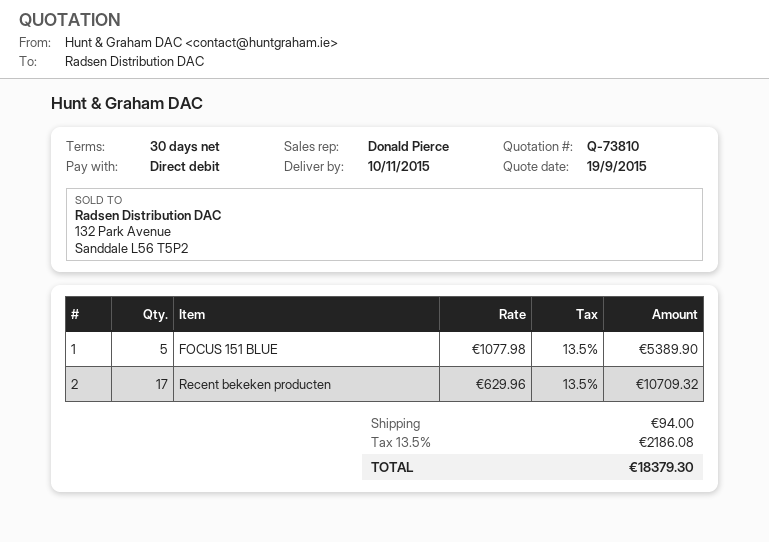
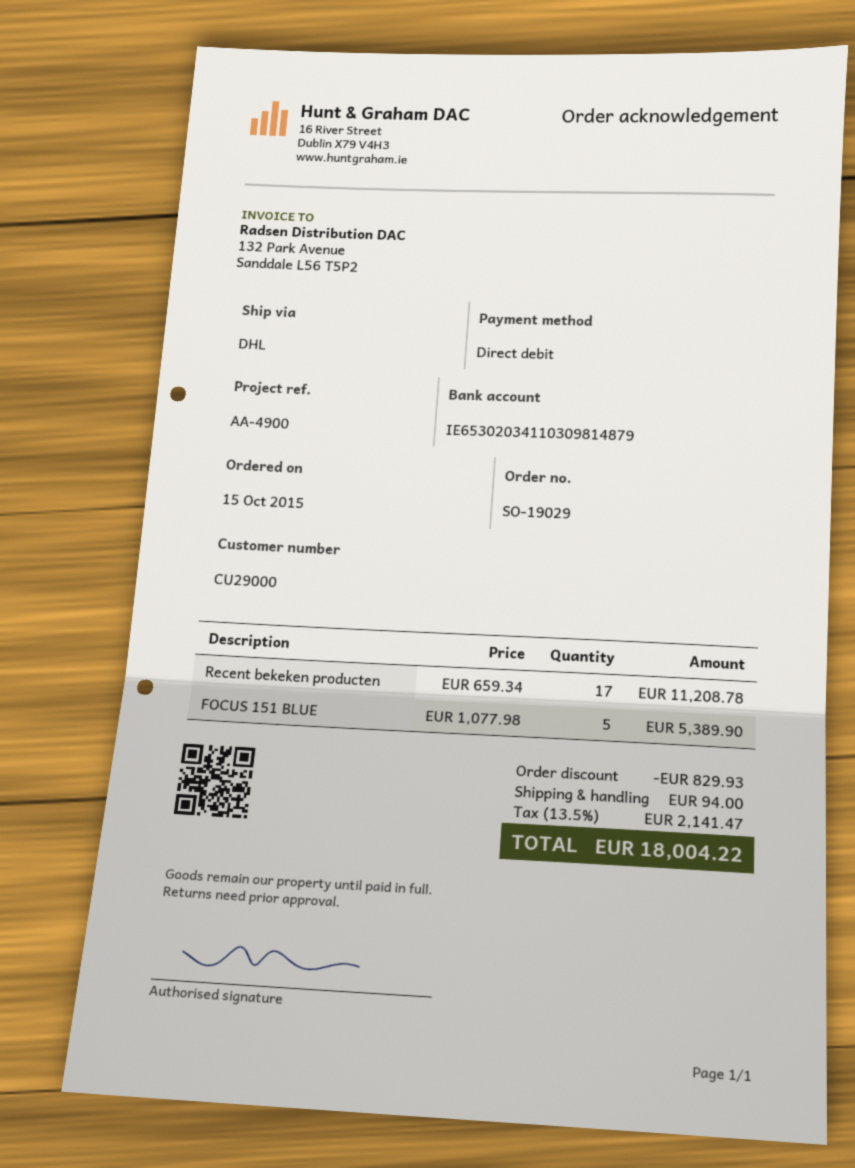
Recent bekeken producten: 17 x 629.96 = 10709.32 -> 17 x 659.34 = 11208.78
discount: none -> 829.93
tax: 13.5% = 2186.08 -> 13.5% = 2141.47
total: 18379.30 -> 18004.22

